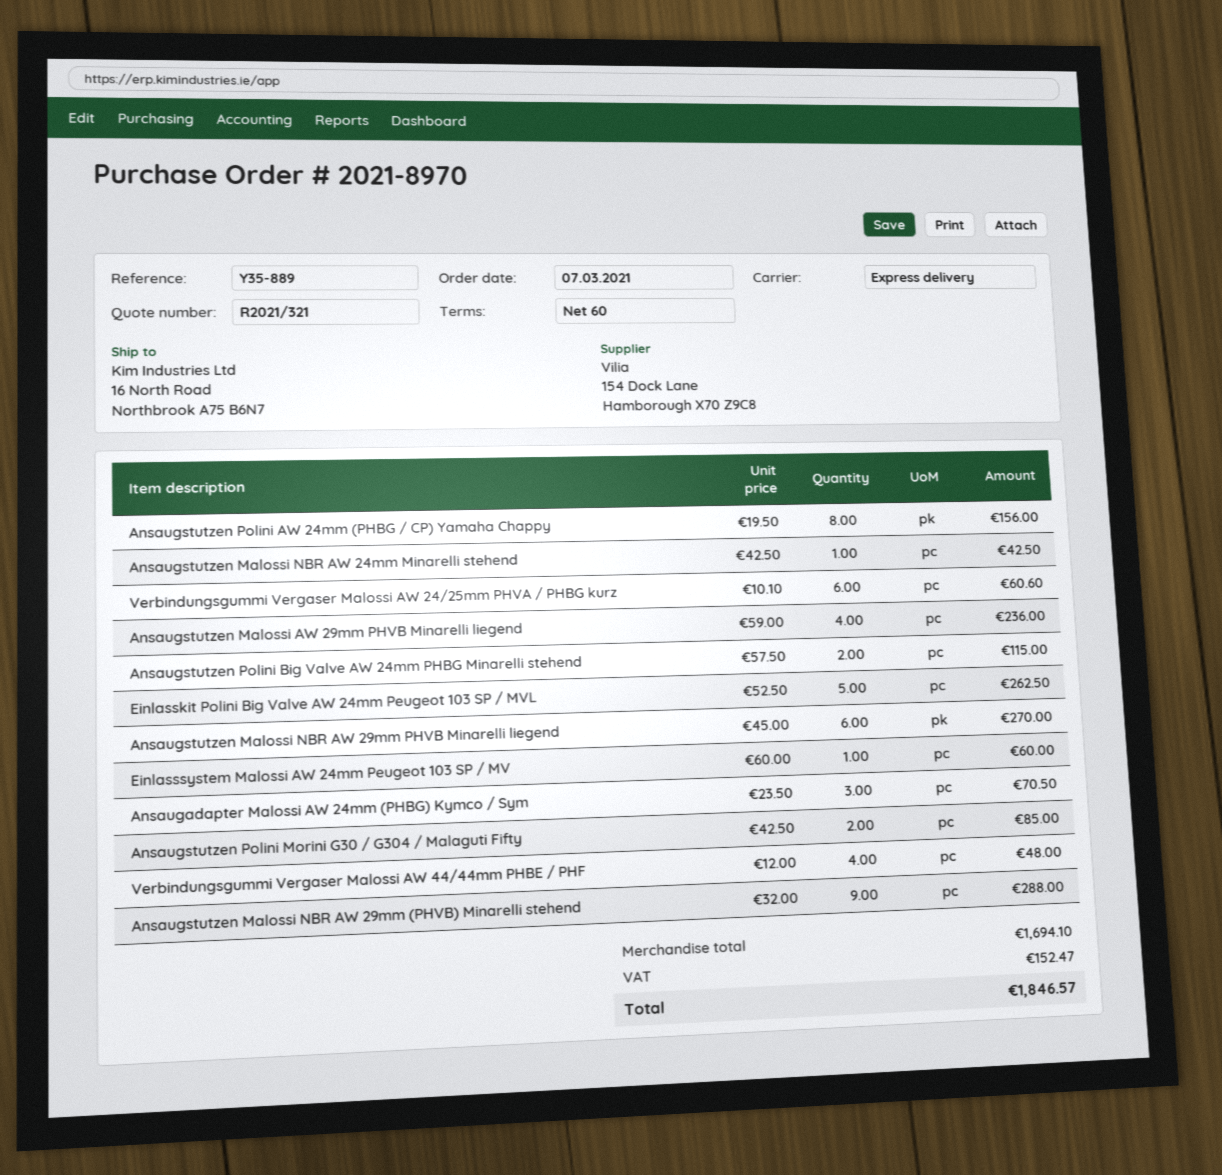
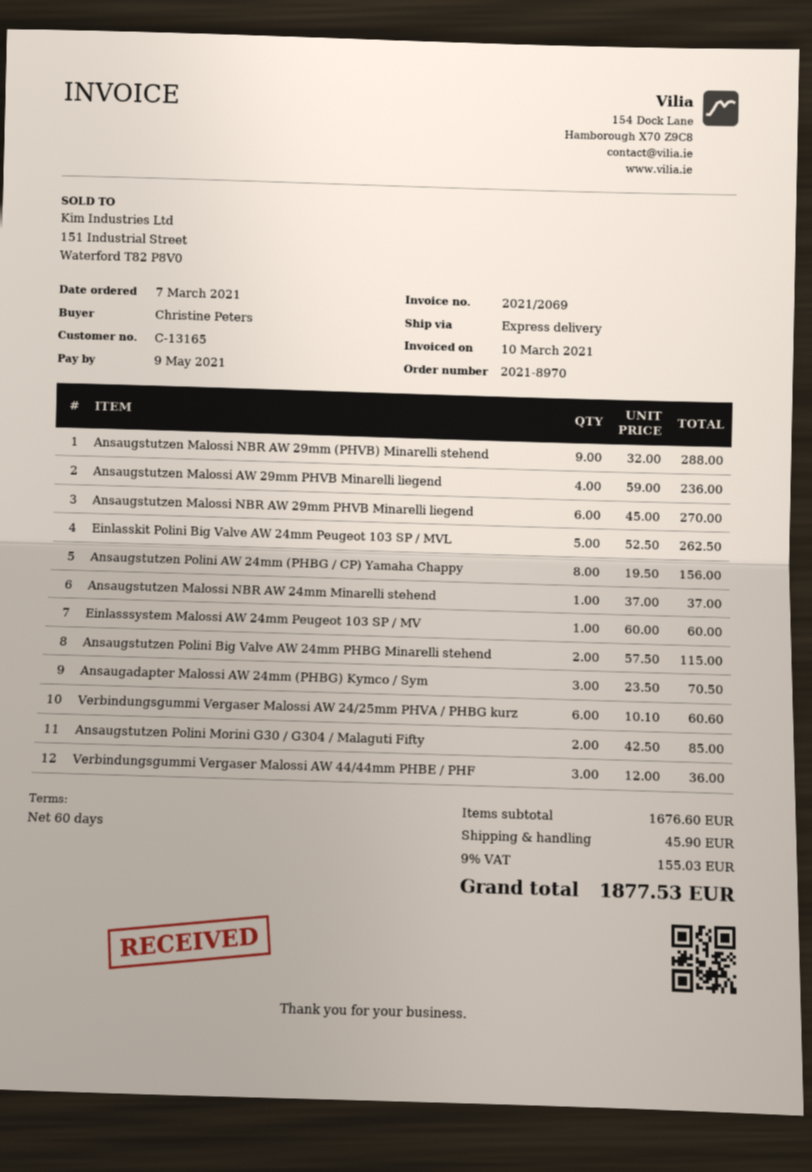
Ansaugstutzen Malossi NBR AW 24mm Minarelli stehend: 1 x 42.50 = 42.50 -> 1 x 37.00 = 37.00
Verbindungsgummi Vergaser Malossi AW 44/44mm PHBE / PHF: 4 x 12.00 = 48.00 -> 3 x 12.00 = 36.00
subtotal: 1694.10 -> 1676.60
shipping: none -> 45.90
tax: 152.47 -> 155.03
total: 1846.57 -> 1877.53

